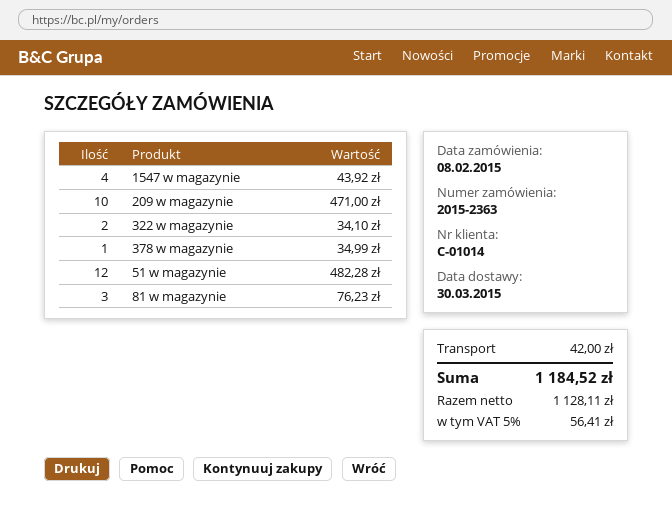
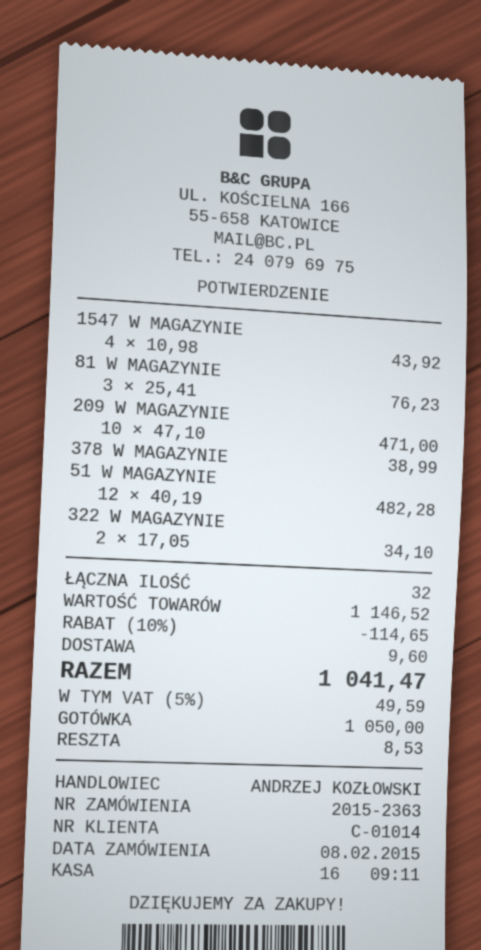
378 w magazynie: 1 for 34.99 -> 1 for 38.99
discount: none -> 10% = 114.65
shipping: 42.00 -> 9.60
tax: 5% = 56.41 -> 5% = 49.59
total: 1184.52 -> 1041.47

